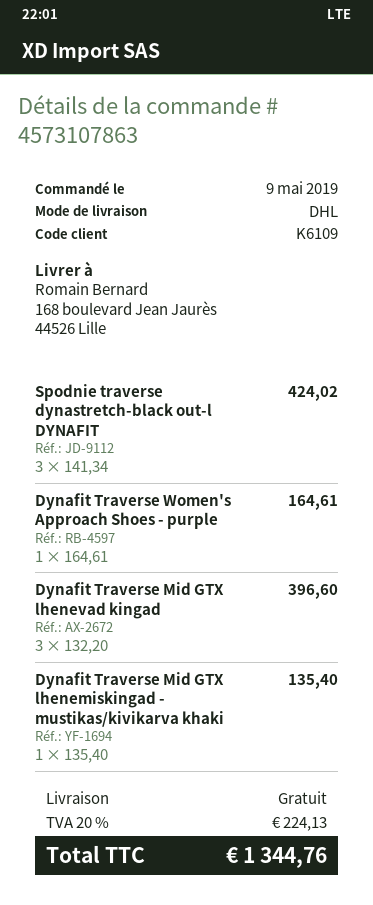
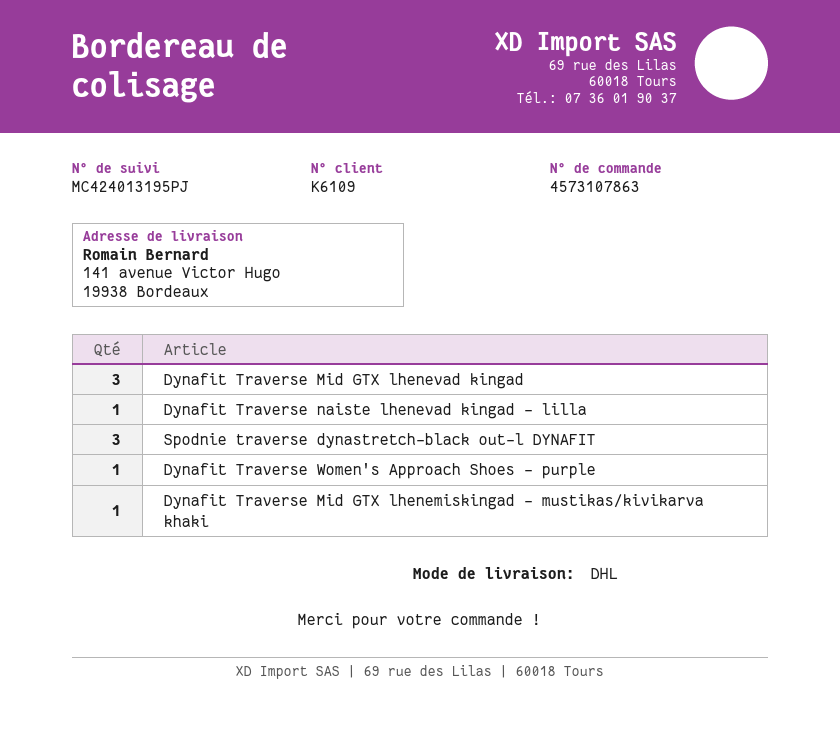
ship to: 168 boulevard Jean Jaurès, 44526 Lille -> 141 avenue Victor Hugo, 19938 Bordeaux
Dynafit Traverse naiste lhenevad kingad - lilla: none -> 1

